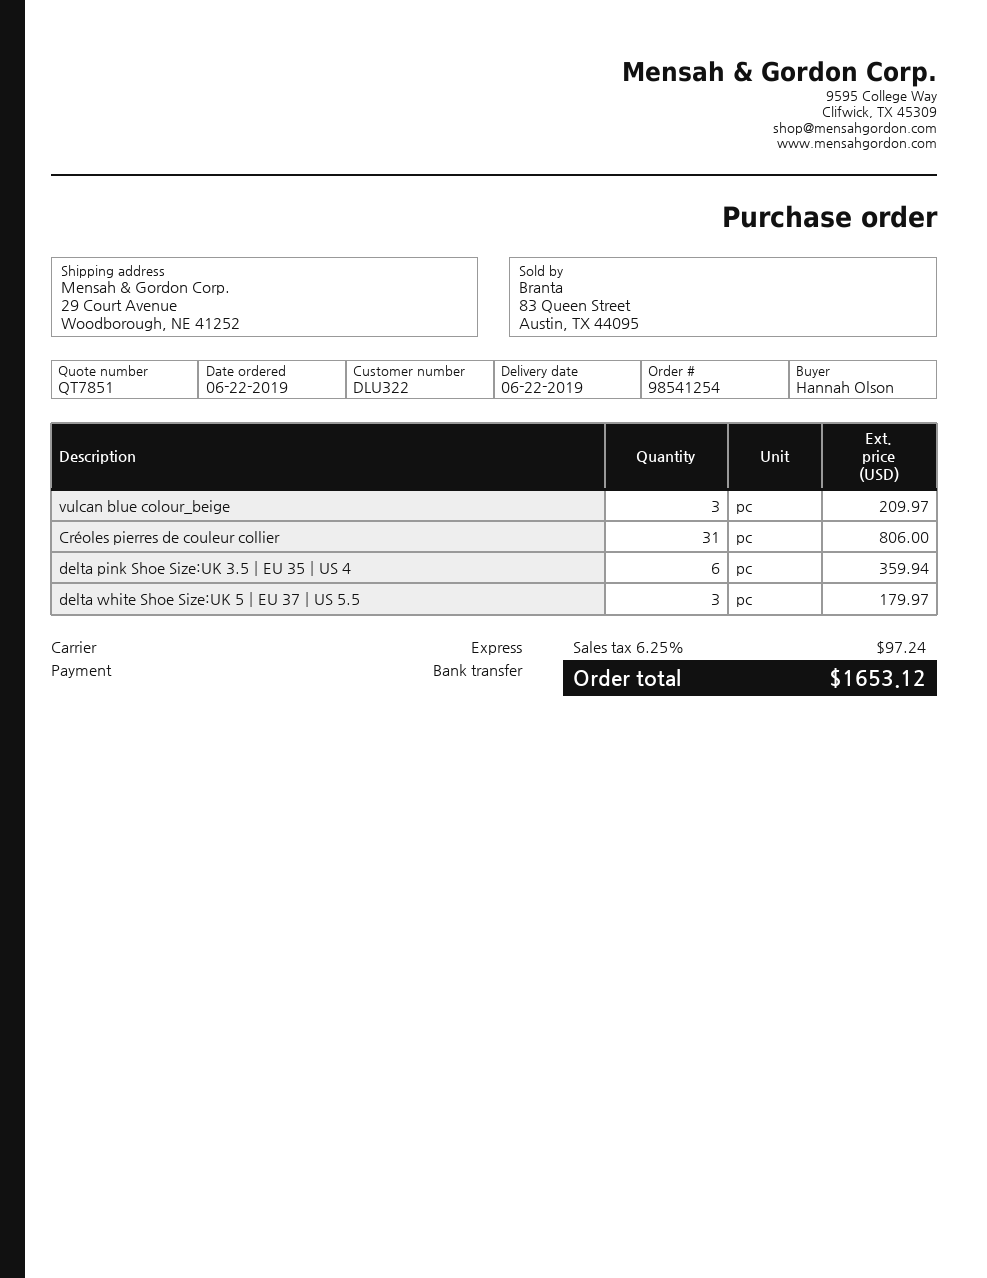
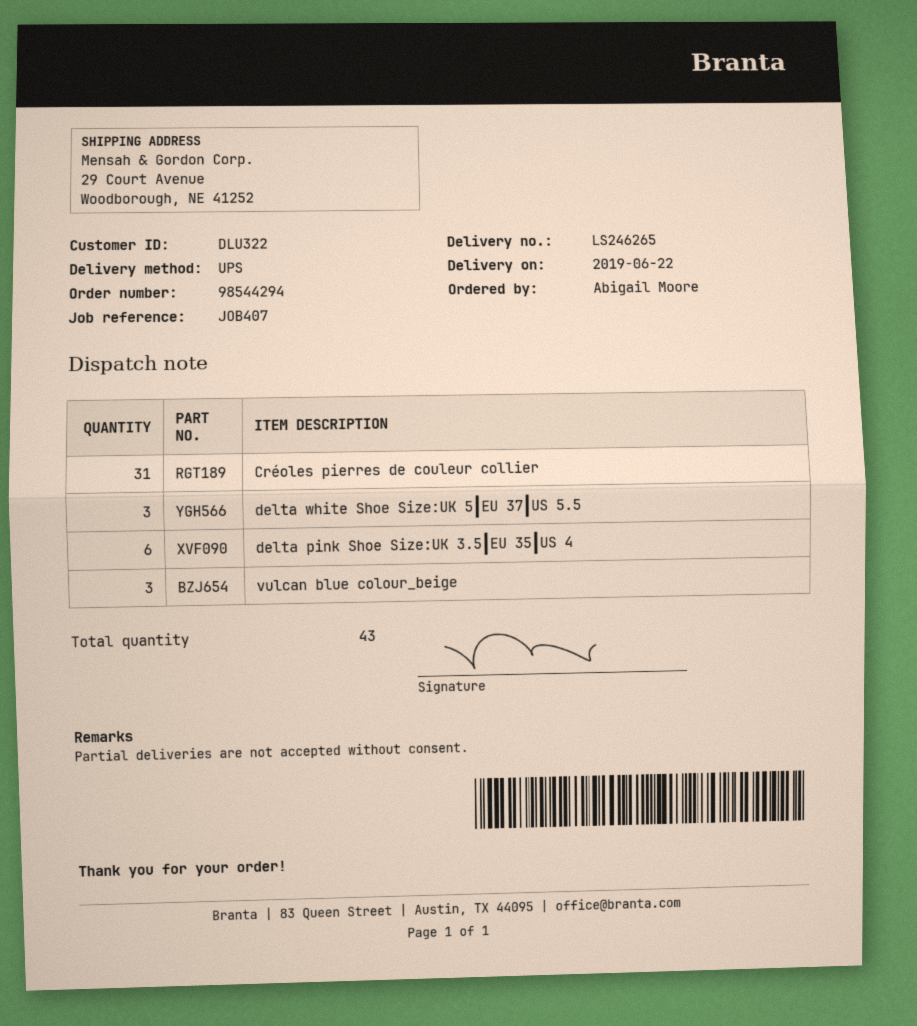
order number: 98541254 -> 98544294
ordered by: Hannah Olson -> Abigail Moore
shipping method: express -> UPS

